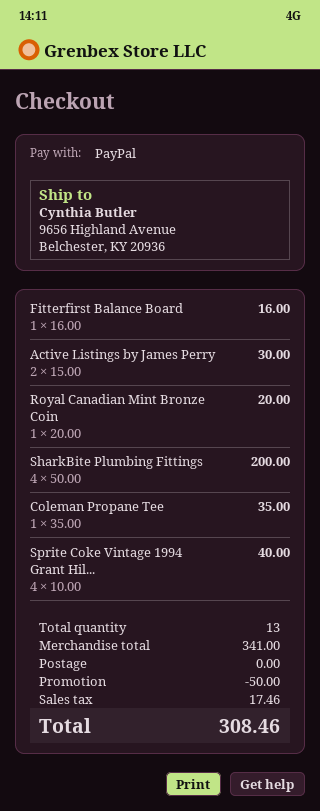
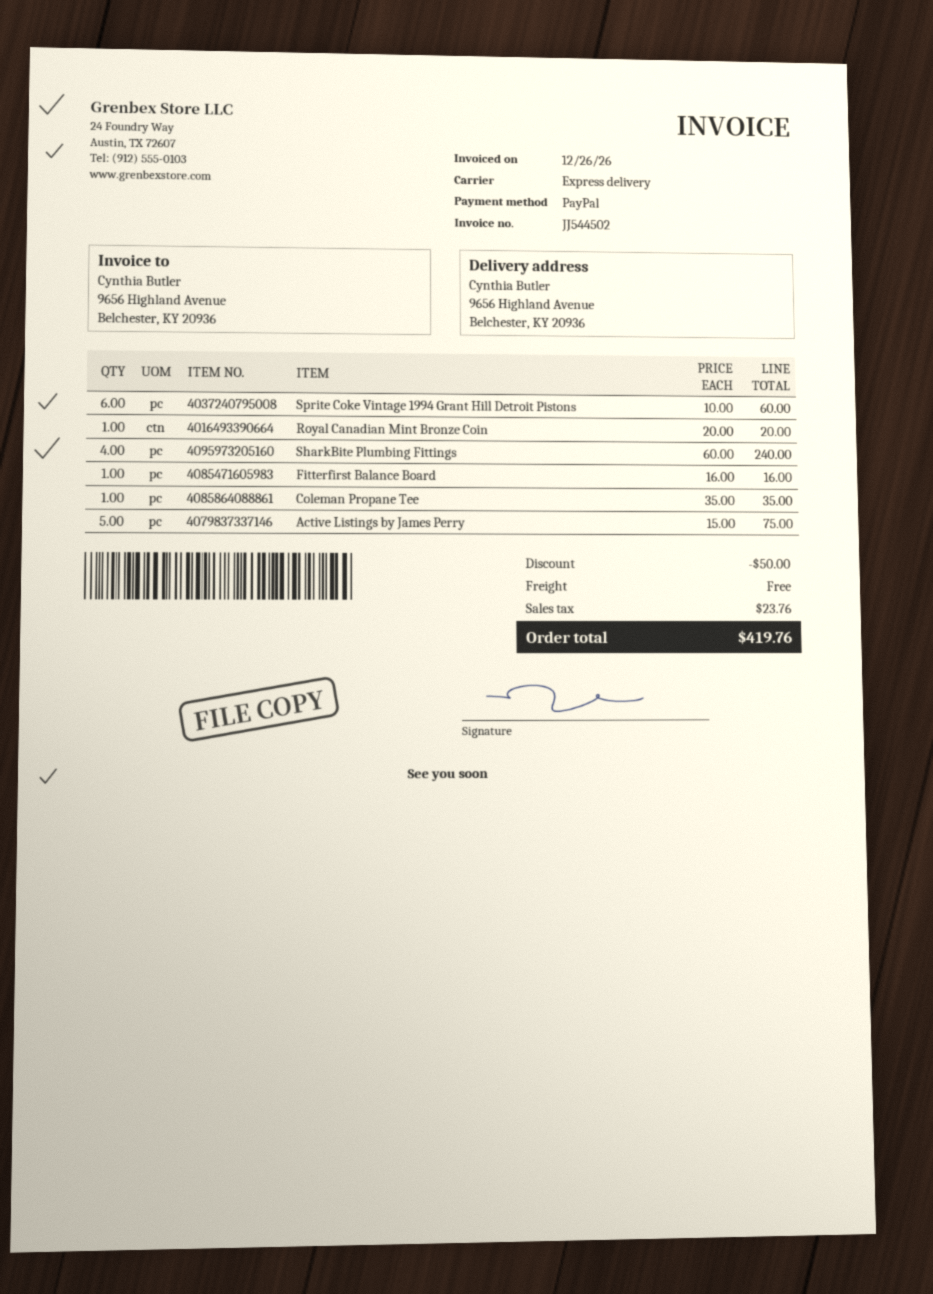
Active Listings by James Perry: 2 x 15.00 = 30.00 -> 5 x 15.00 = 75.00
SharkBite Plumbing Fittings: 4 x 50.00 = 200.00 -> 4 x 60.00 = 240.00
Sprite Coke Vintage 1994 Grant Hil...: 4 x 10.00 = 40.00 -> 6 x 10.00 = 60.00
tax: 17.46 -> 23.76
total: 308.46 -> 419.76

